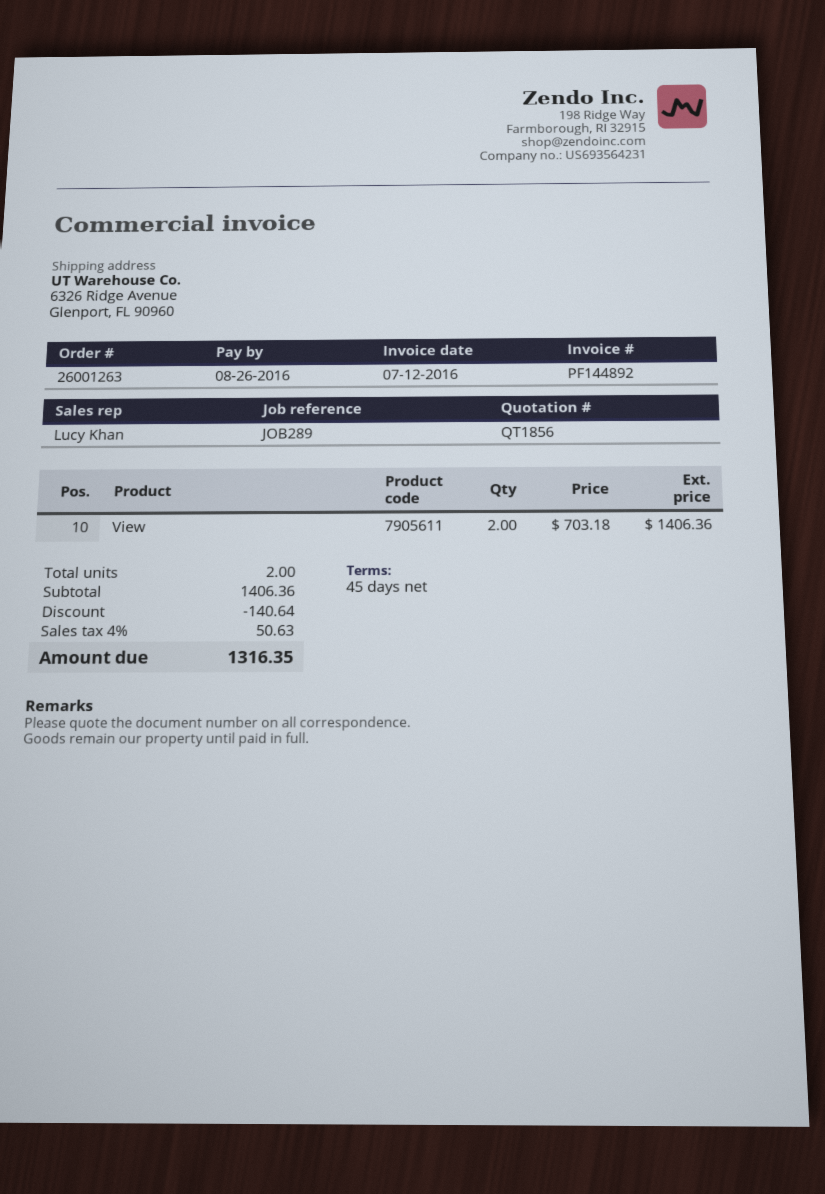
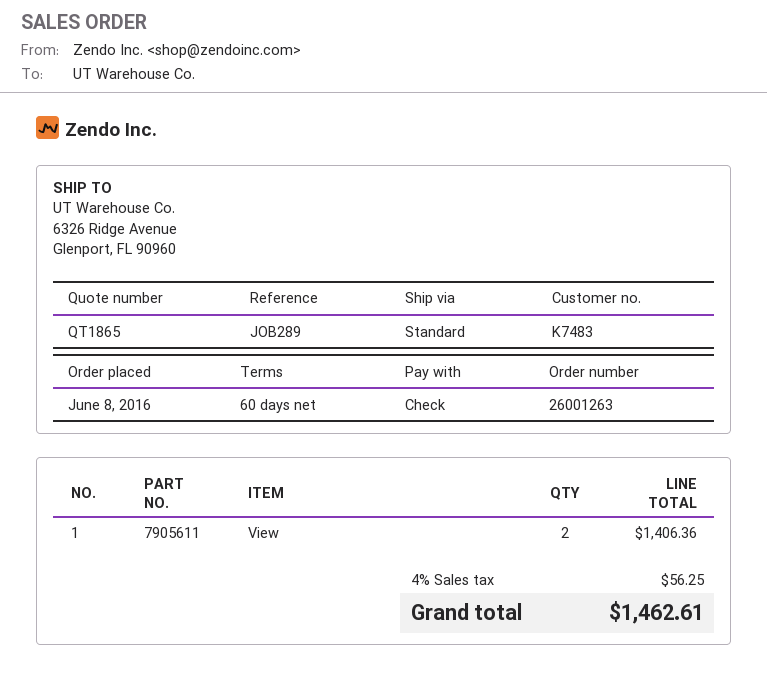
quote number: QT1856 -> QT1865
payment terms: 45 days -> 60 days
discount: 140.64 -> none
tax: 4% = 50.63 -> 4% = 56.25
total: 1316.35 -> 1462.61

